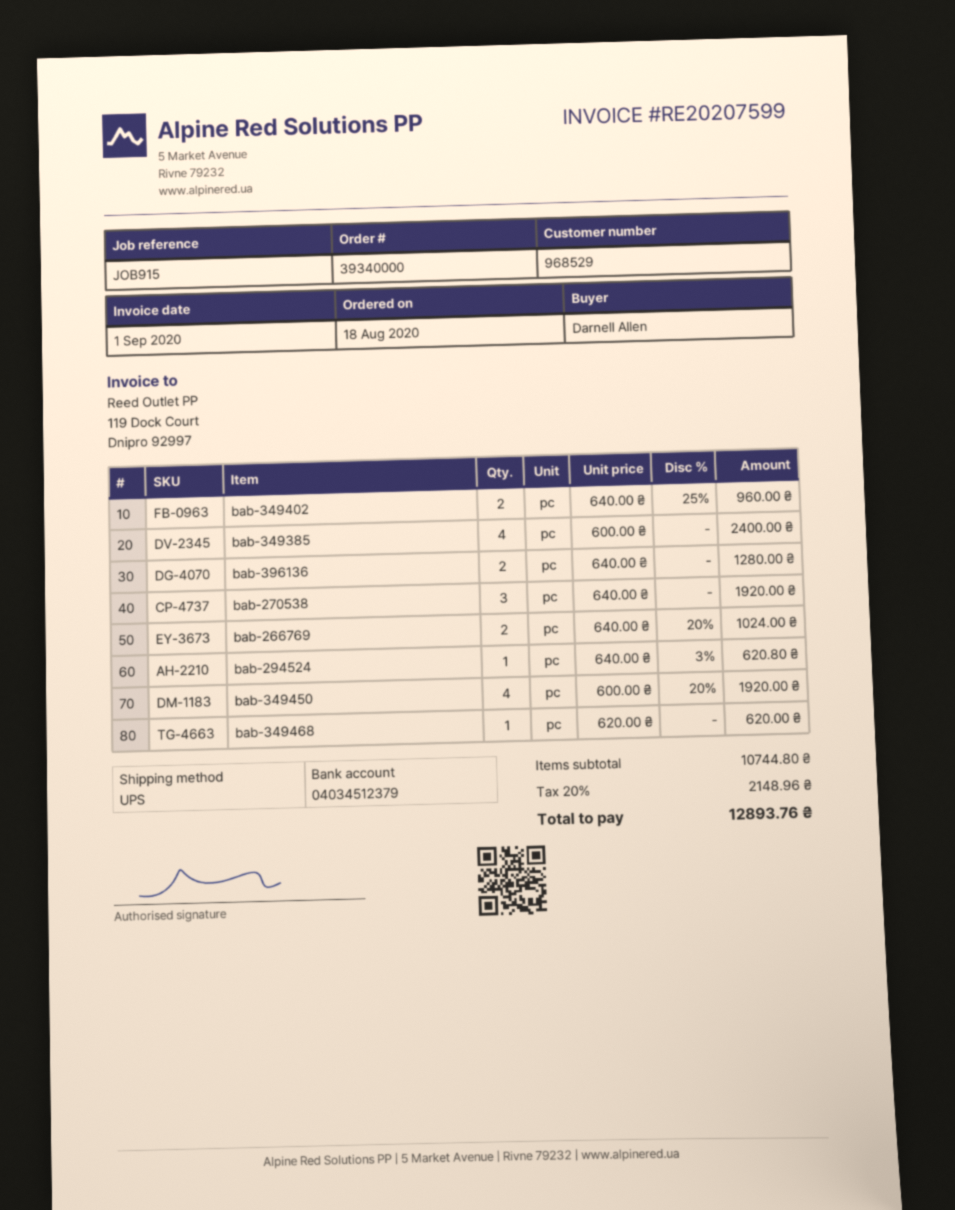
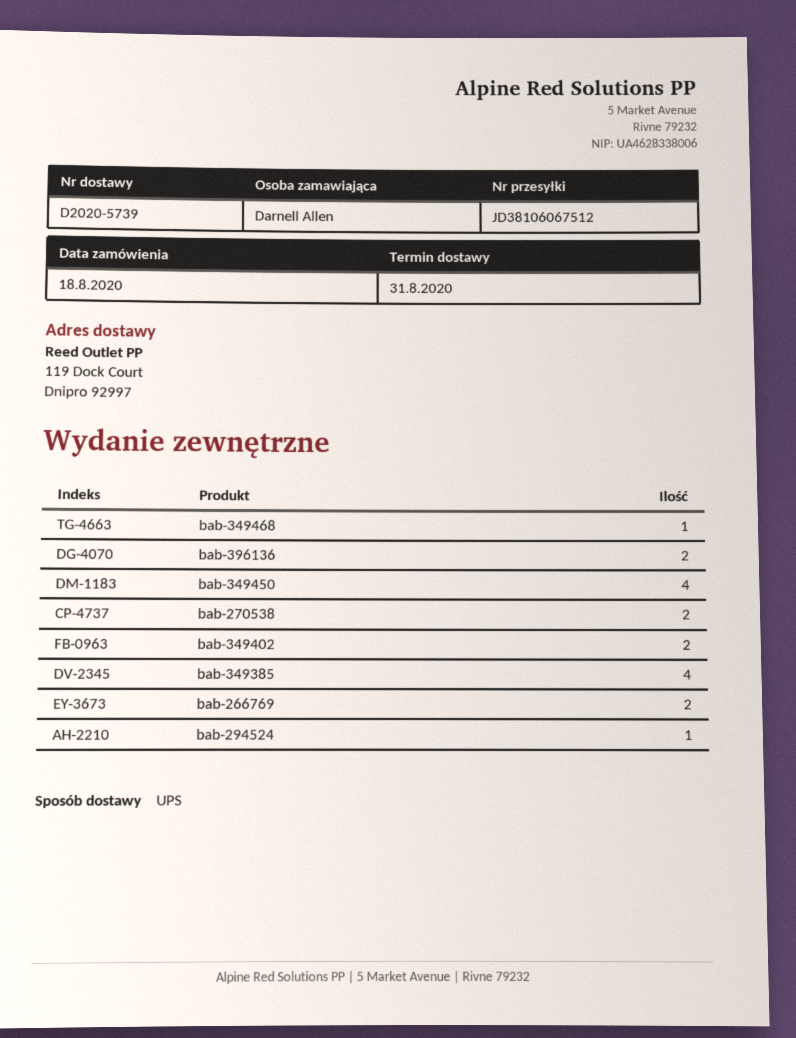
bab-270538: 3 -> 2

